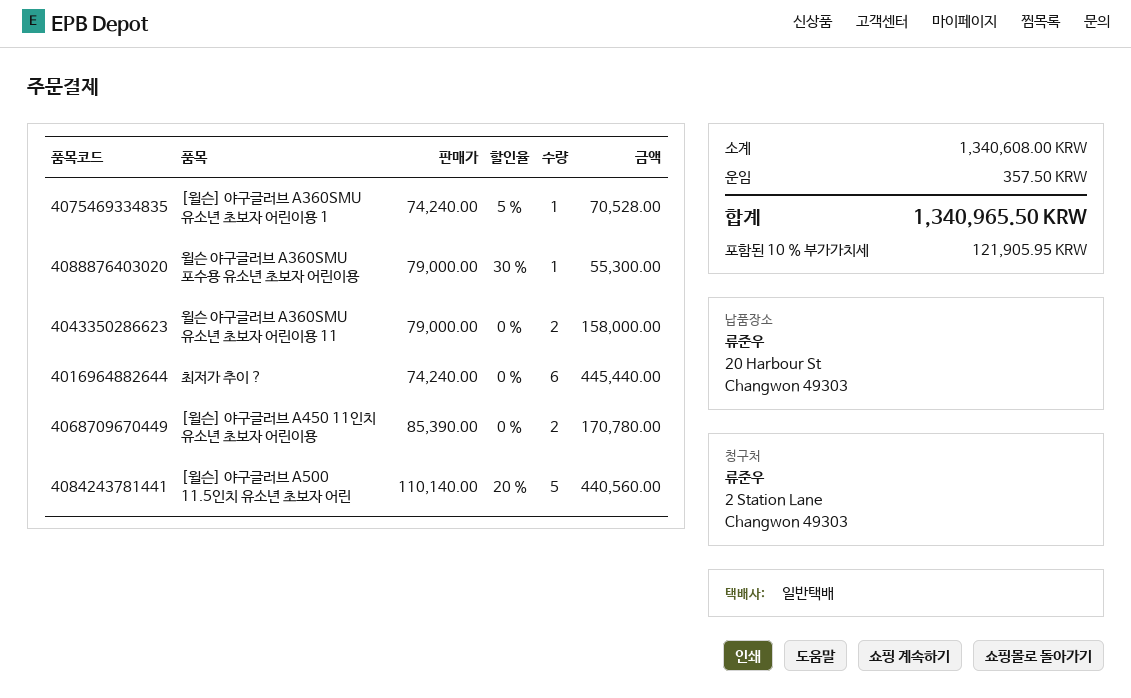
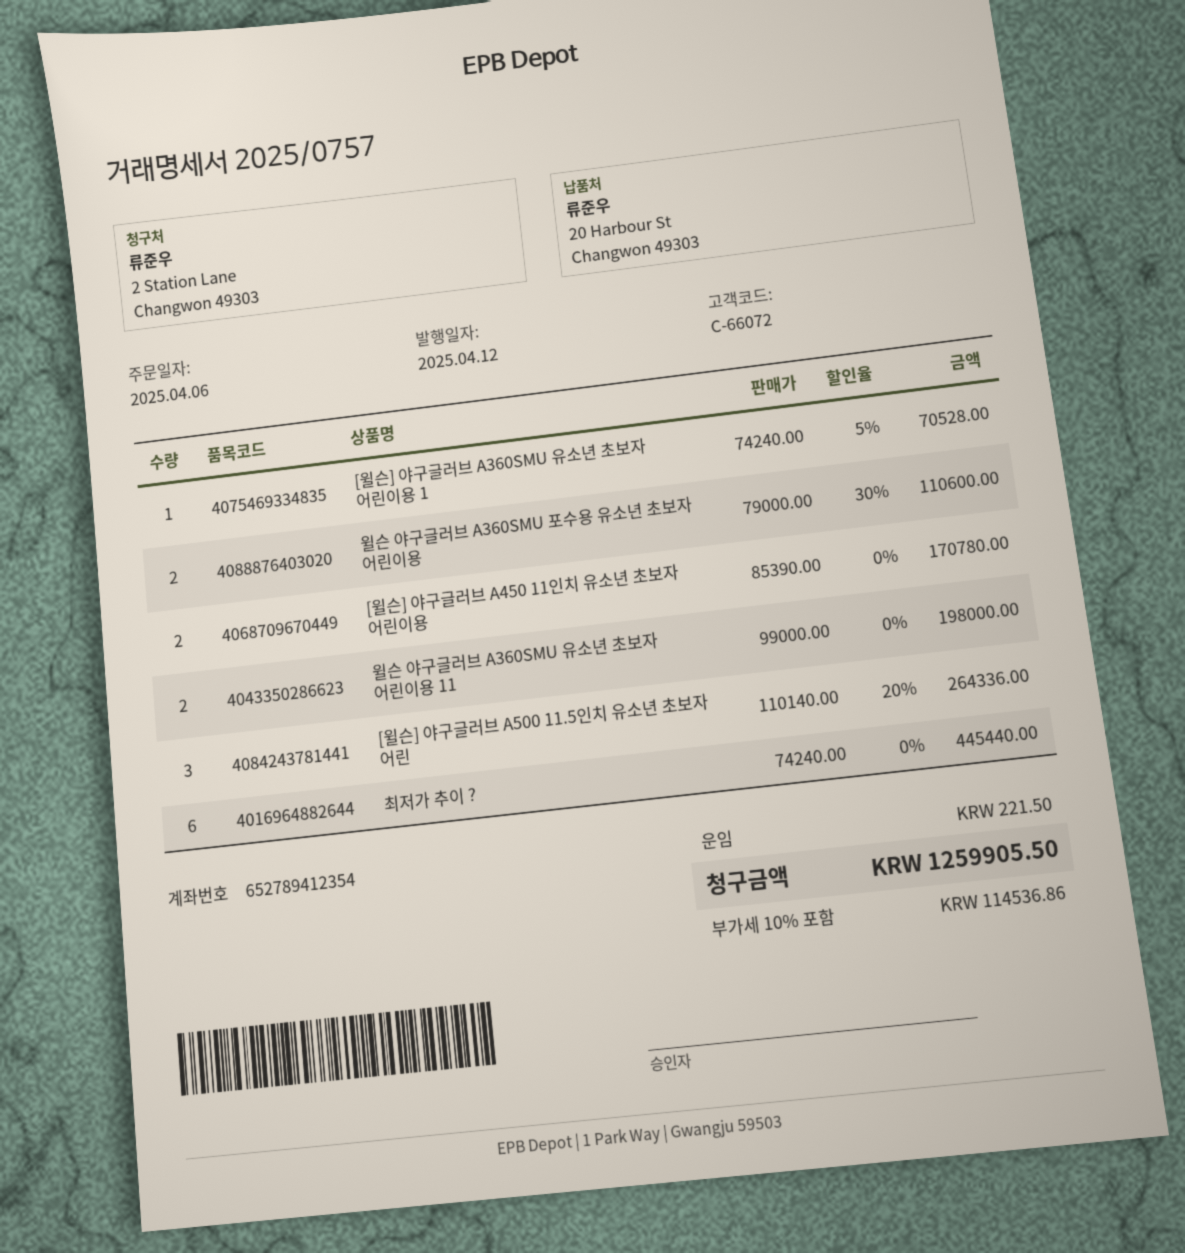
윌슨 야구글러브 A360SMU 포수용 유소년 초보자 어린이용: 1 x 79000.00 - 30% = 55300.00 -> 2 x 79000.00 - 30% = 110600.00
윌슨 야구글러브 A360SMU 유소년 초보자 어린이용 11: 2 x 79000.00 = 158000.00 -> 2 x 99000.00 = 198000.00
[윌슨] 야구글러브 A500 11.5인치 유소년 초보자 어린: 5 x 110140.00 - 20% = 440560.00 -> 3 x 110140.00 - 20% = 264336.00
shipping: 357.50 -> 221.50
tax: 10% = 121905.95 -> 10% = 114536.86
total: 1340965.50 -> 1259905.50

